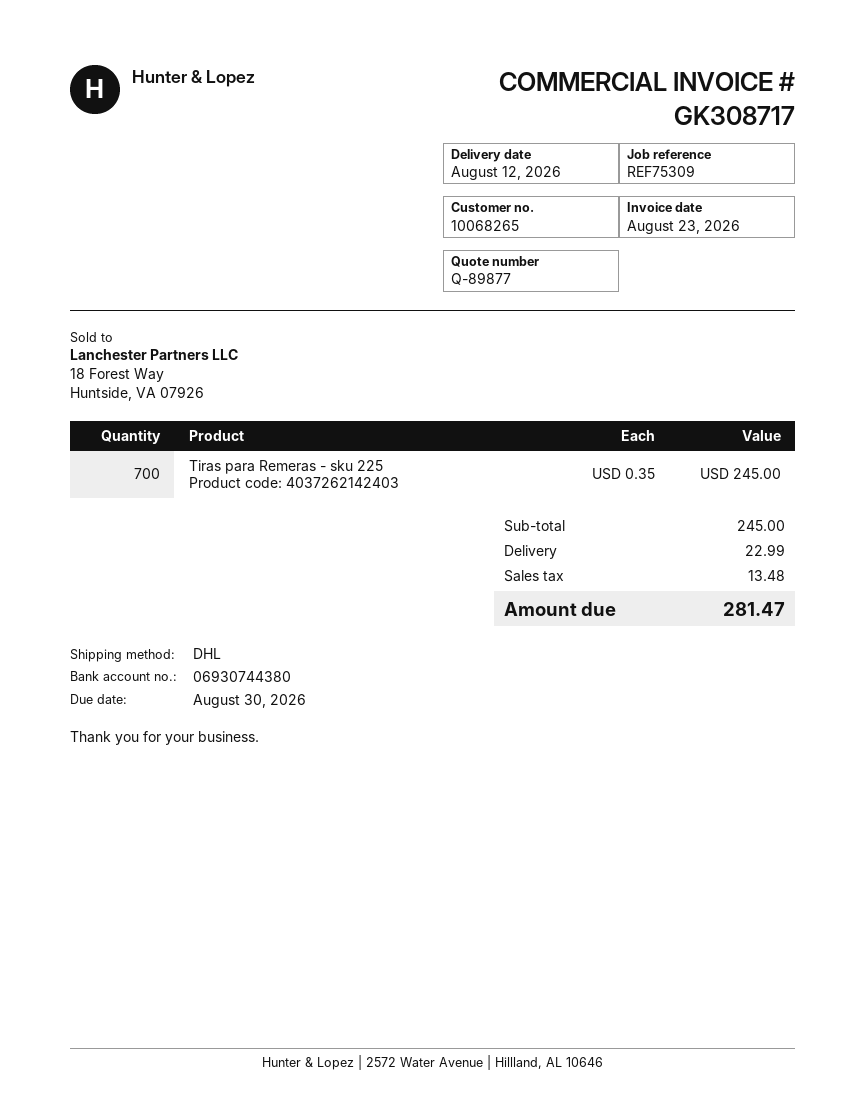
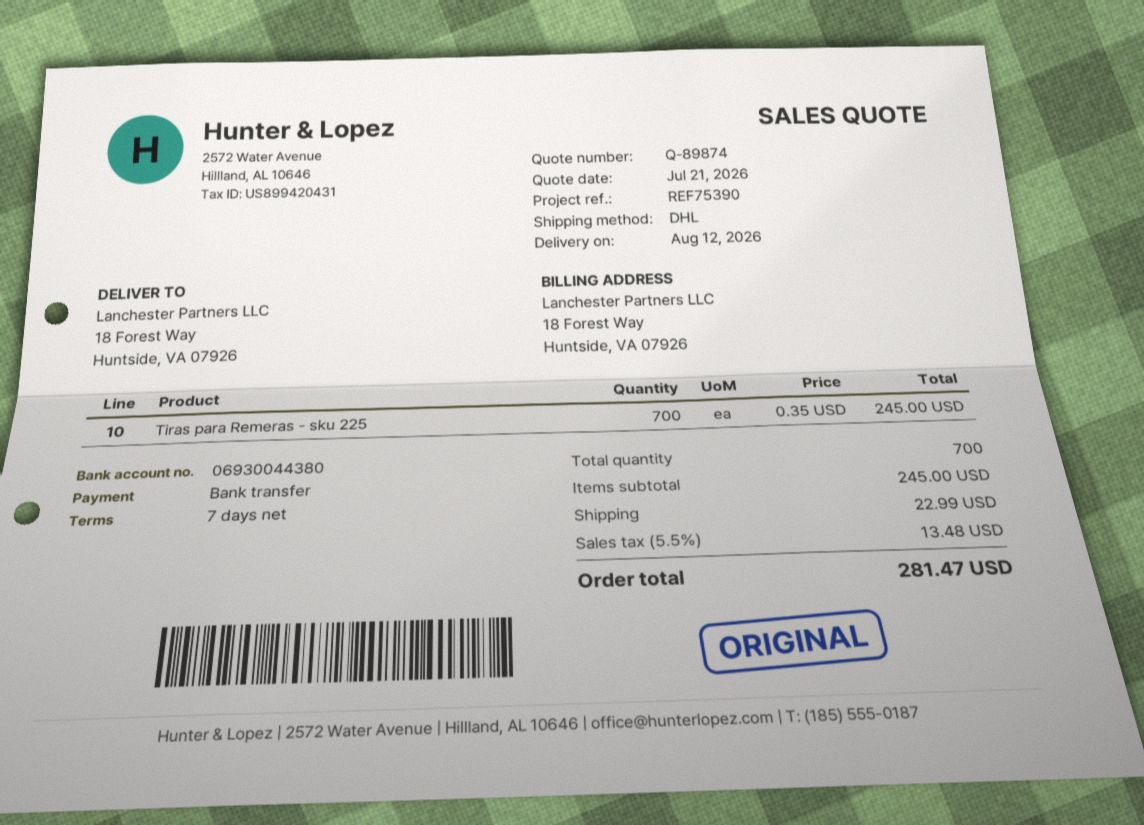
quote number: Q-89877 -> Q-89874
reference: REF75309 -> REF75390
bank account: 06930744380 -> 06930044380

